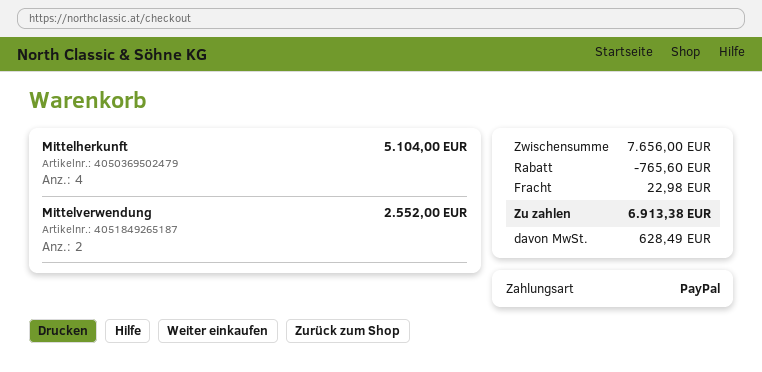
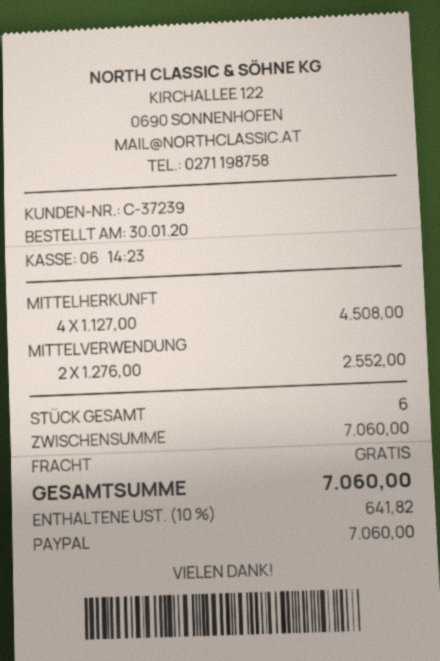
Mittelherkunft: 4 for 5104.00 -> 4 for 4508.00
subtotal: 7656.00 -> 7060.00
discount: 765.60 -> none
shipping: 22.98 -> 0.00
tax: 628.49 -> 641.82
total: 6913.38 -> 7060.00

